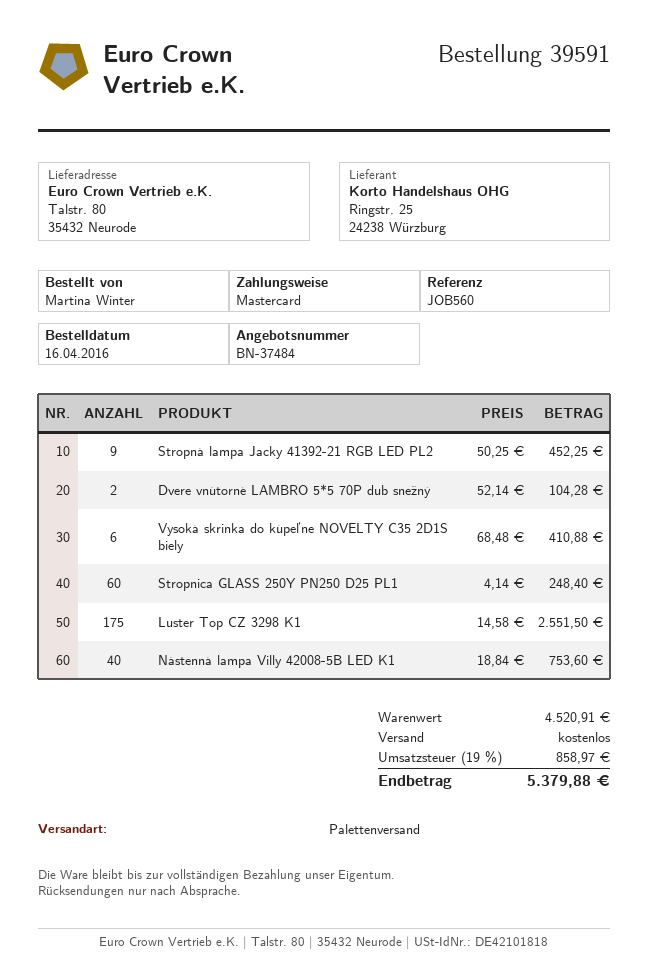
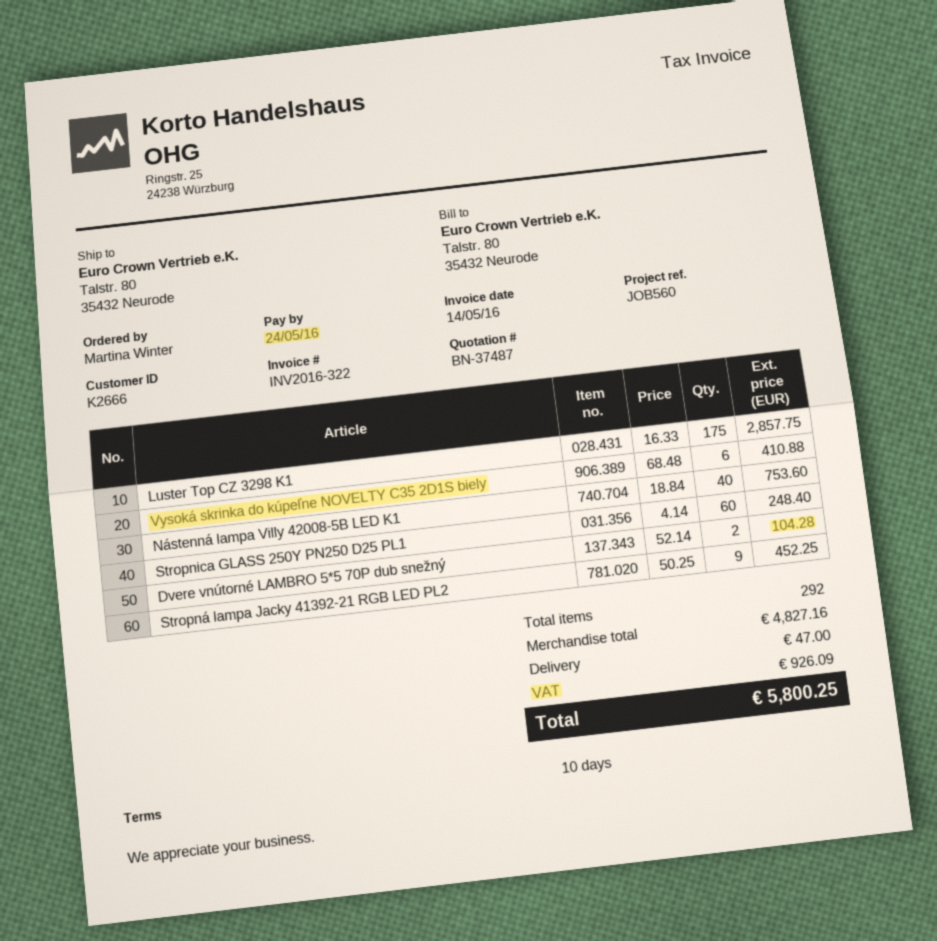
quote number: BN-37484 -> BN-37487
Luster Top CZ 3298 K1: 175 x 14.58 = 2551.50 -> 175 x 16.33 = 2857.75
subtotal: 4520.91 -> 4827.16
shipping: 0.00 -> 47.00
tax: 858.97 -> 926.09
total: 5379.88 -> 5800.25

